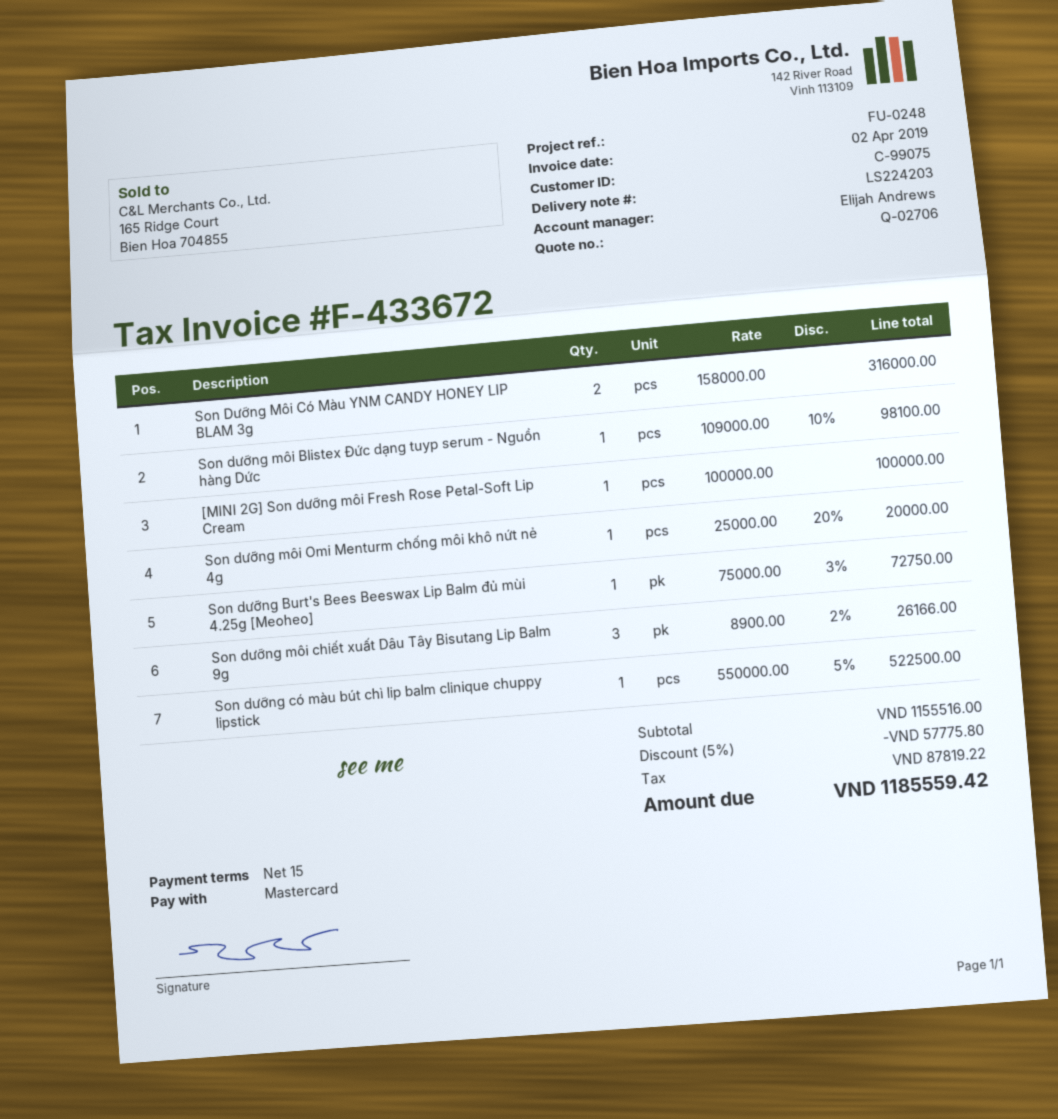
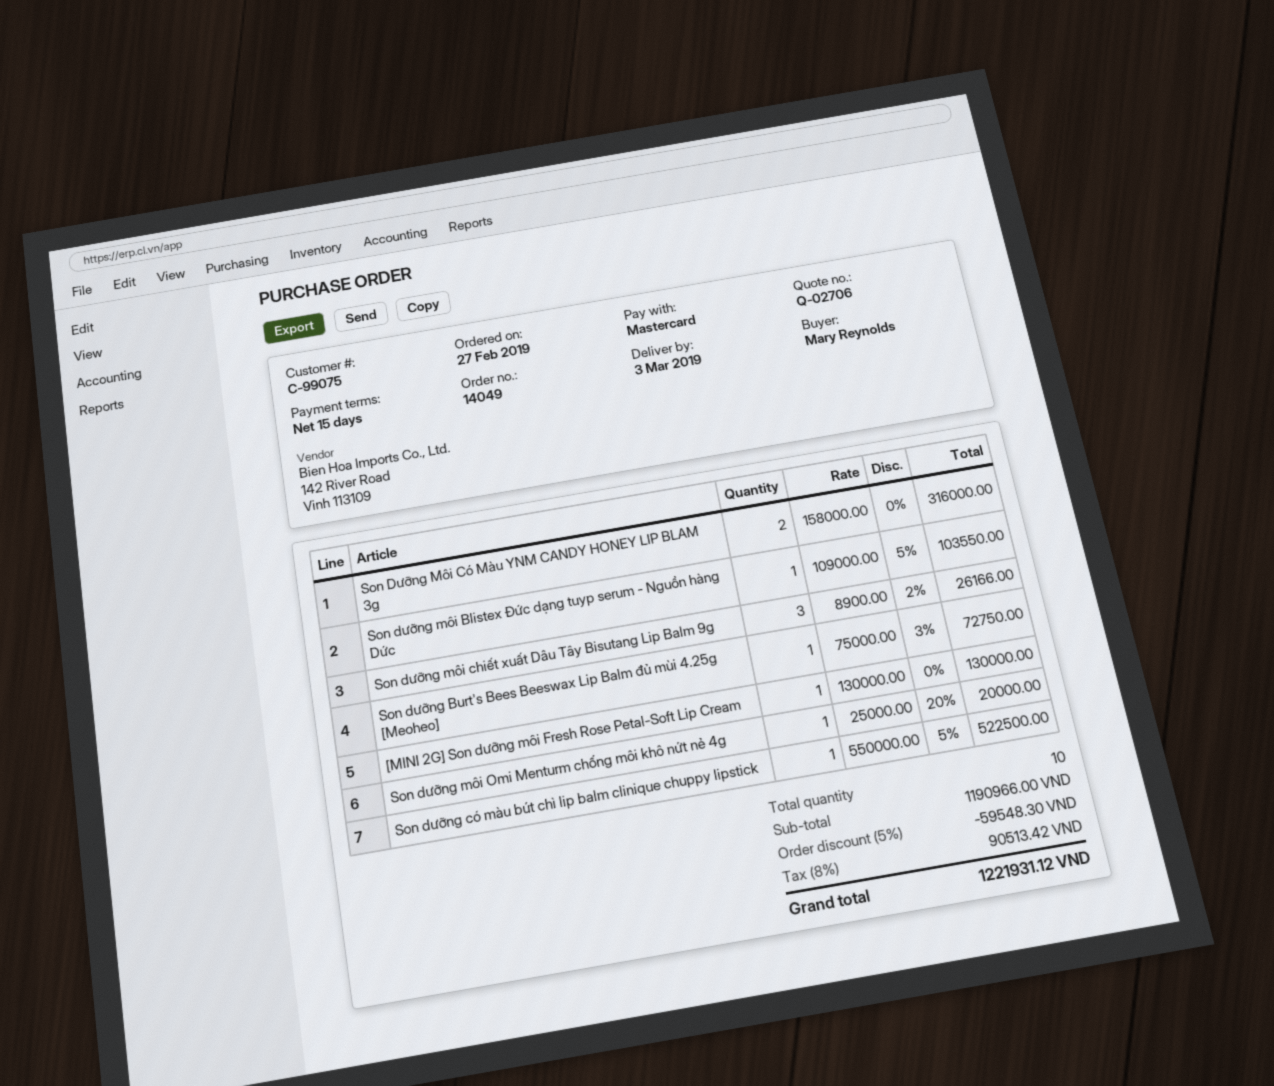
Son dưỡng môi Blistex Đức dạng tuyp serum - Nguồn hàng Dức: 1 x 109000.00 - 10% = 98100.00 -> 1 x 109000.00 - 5% = 103550.00
[MINI 2G] Son dưỡng môi Fresh Rose Petal-Soft Lip Cream: 1 x 100000.00 = 100000.00 -> 1 x 130000.00 = 130000.00
subtotal: 1155516.00 -> 1190966.00
discount: 5% = 57775.80 -> 5% = 59548.30
tax: 87819.22 -> 90513.42
total: 1185559.42 -> 1221931.12

